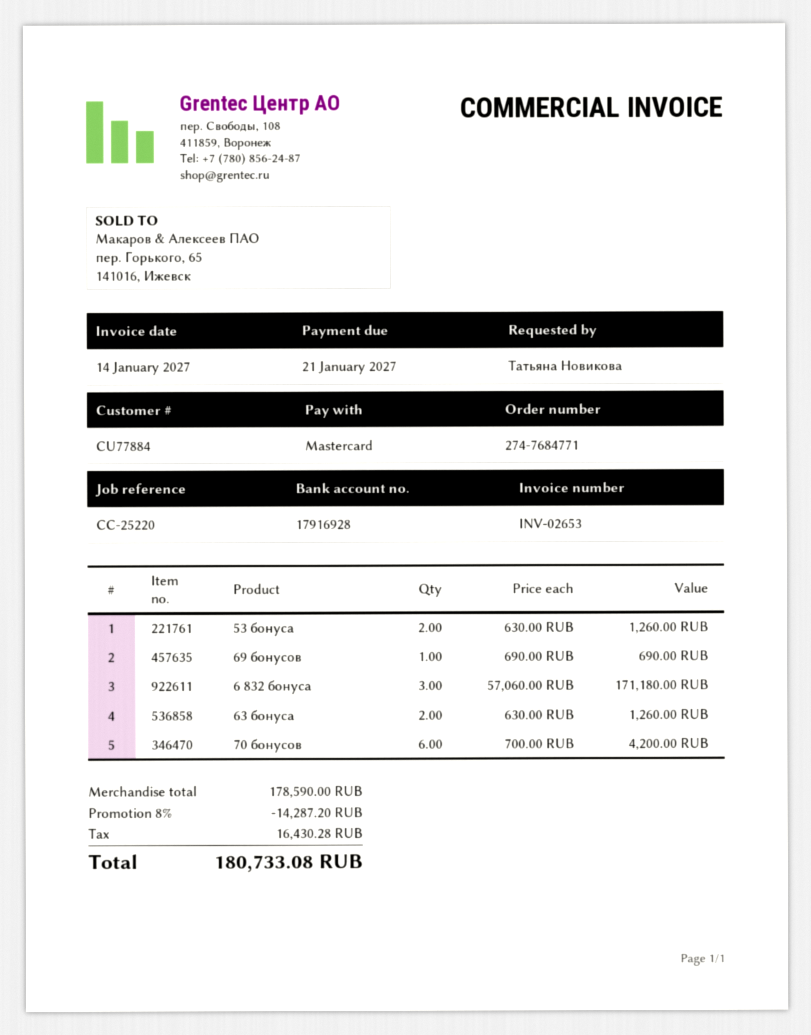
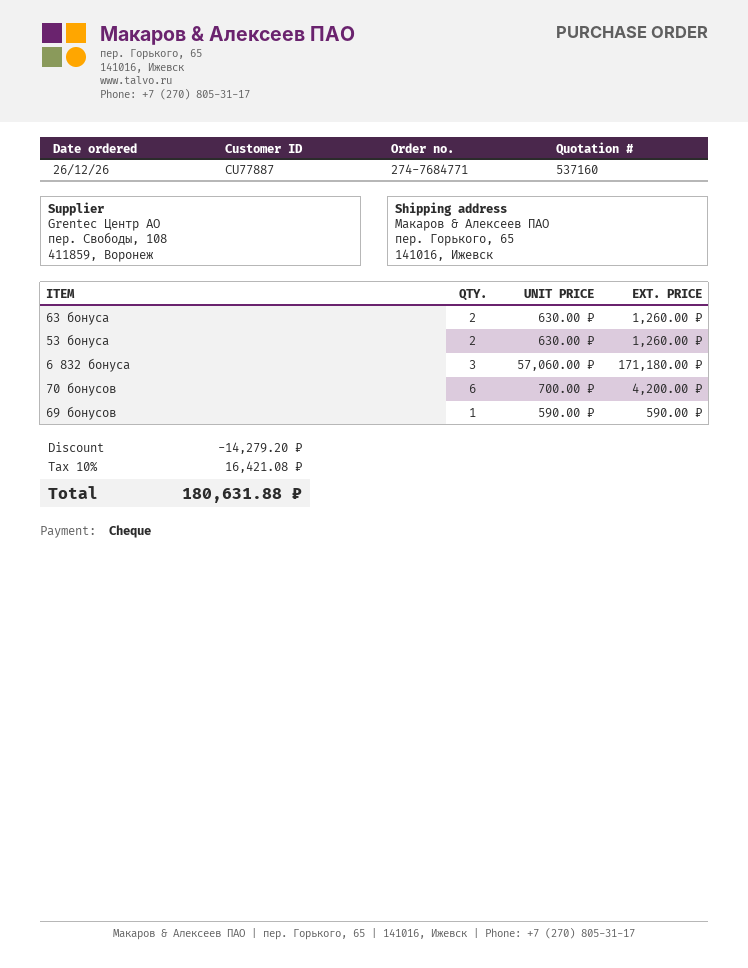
customer number: CU77884 -> CU77887
payment method: Mastercard -> cheque
69 бонусов: 1 x 690.00 = 690.00 -> 1 x 590.00 = 590.00
discount: 14287.20 -> 14279.20
tax: 16430.28 -> 16421.08
total: 180733.08 -> 180631.88

